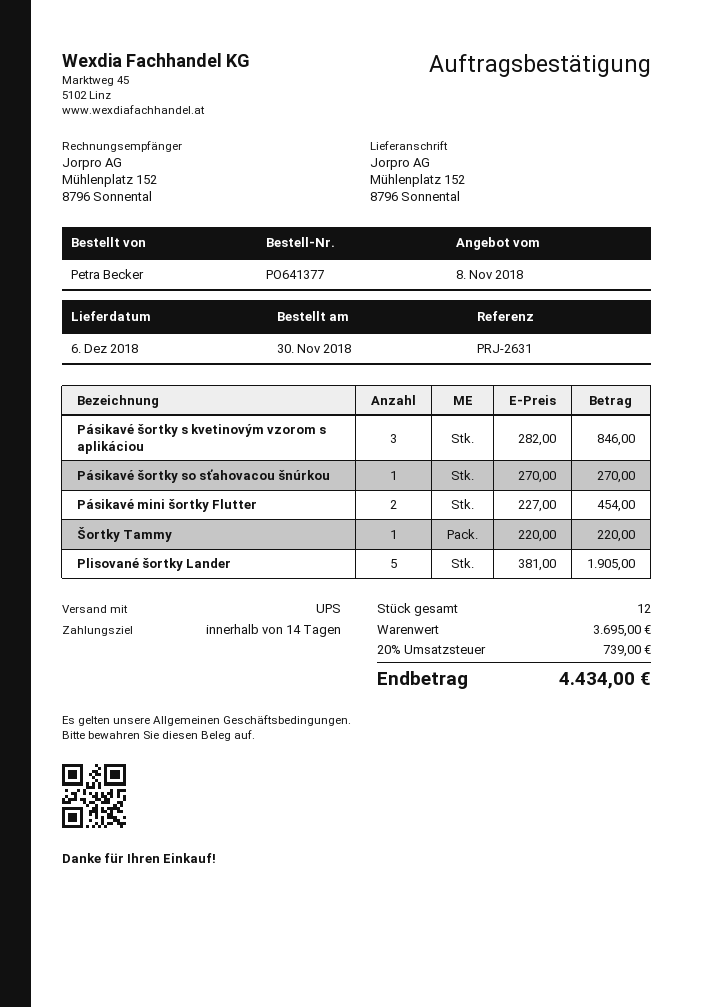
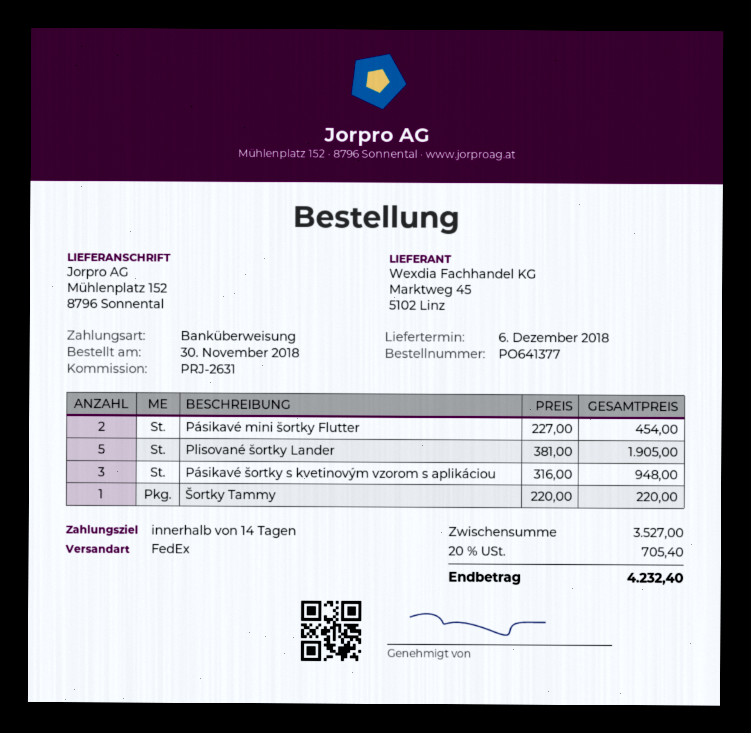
shipping method: UPS -> FedEx
Pásikavé šortky s kvetinovým vzorom s aplikáciou: 3 x 282.00 = 846.00 -> 3 x 316.00 = 948.00
Pásikavé šortky so sťahovacou šnúrkou: 1 x 270.00 = 270.00 -> none
subtotal: 3695.00 -> 3527.00
tax: 20% = 739.00 -> 20% = 705.40
total: 4434.00 -> 4232.40

